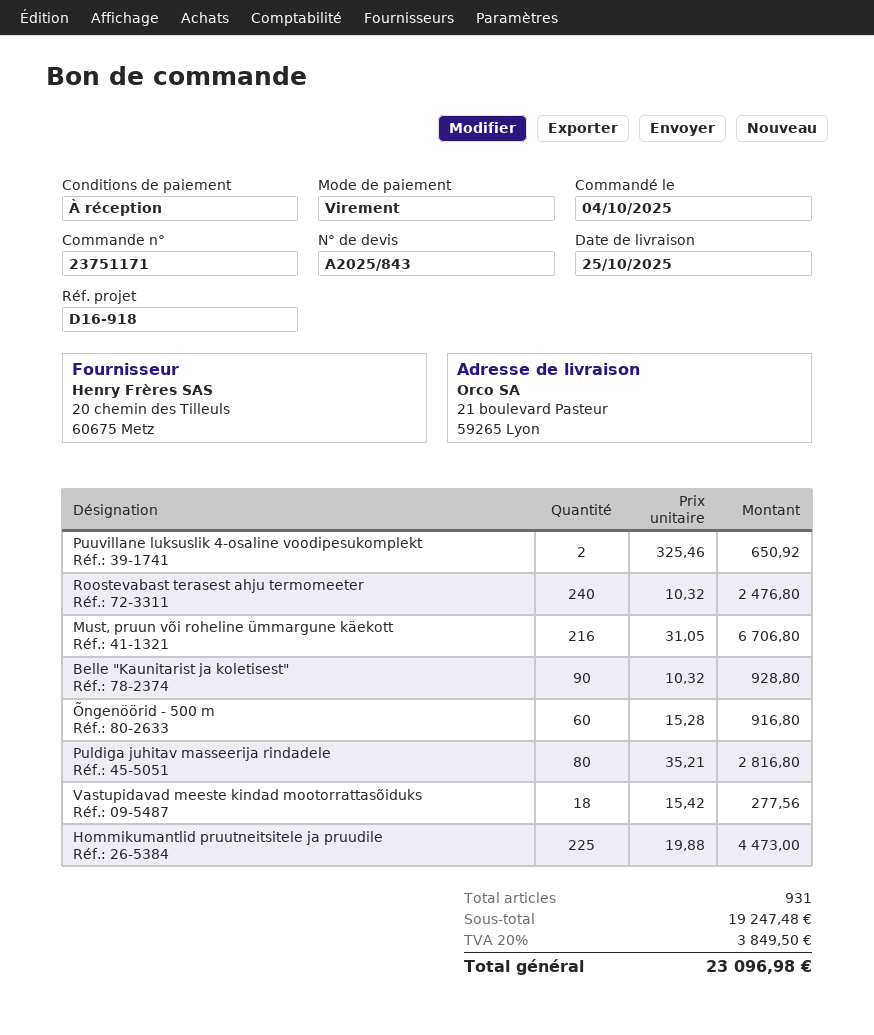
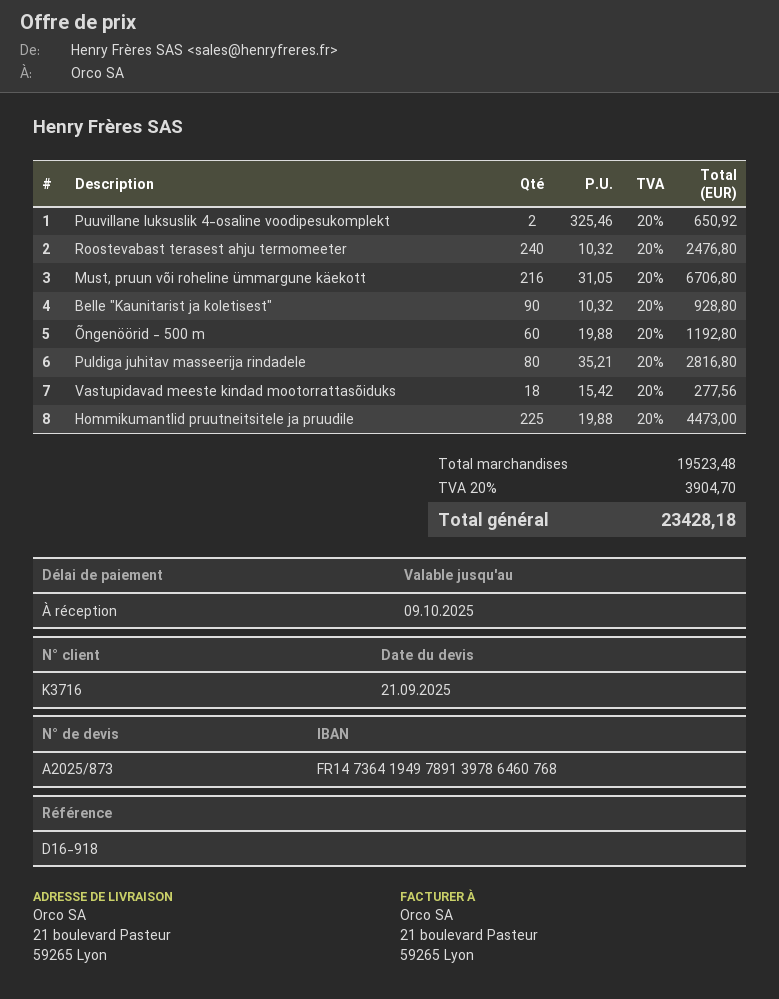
quote number: A2025/843 -> A2025/873
Õngenöörid - 500 m: 60 x 15.28 = 916.80 -> 60 x 19.88 = 1192.80
subtotal: 19247.48 -> 19523.48
tax: 20% = 3849.50 -> 20% = 3904.70
total: 23096.98 -> 23428.18

